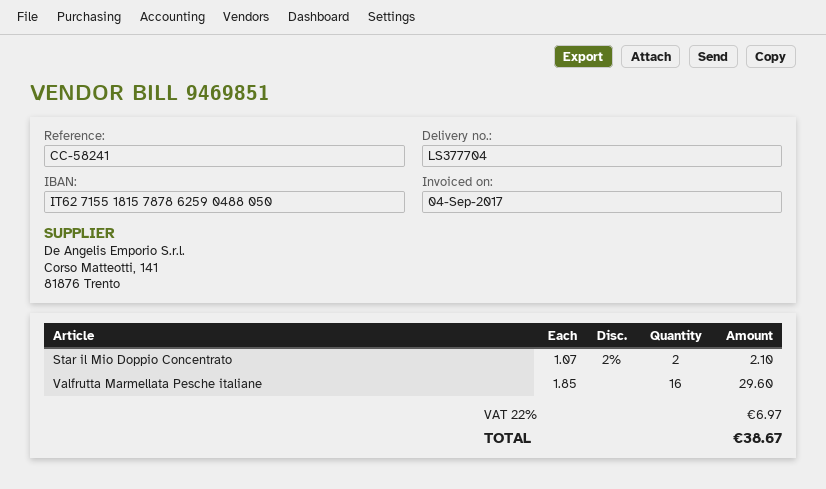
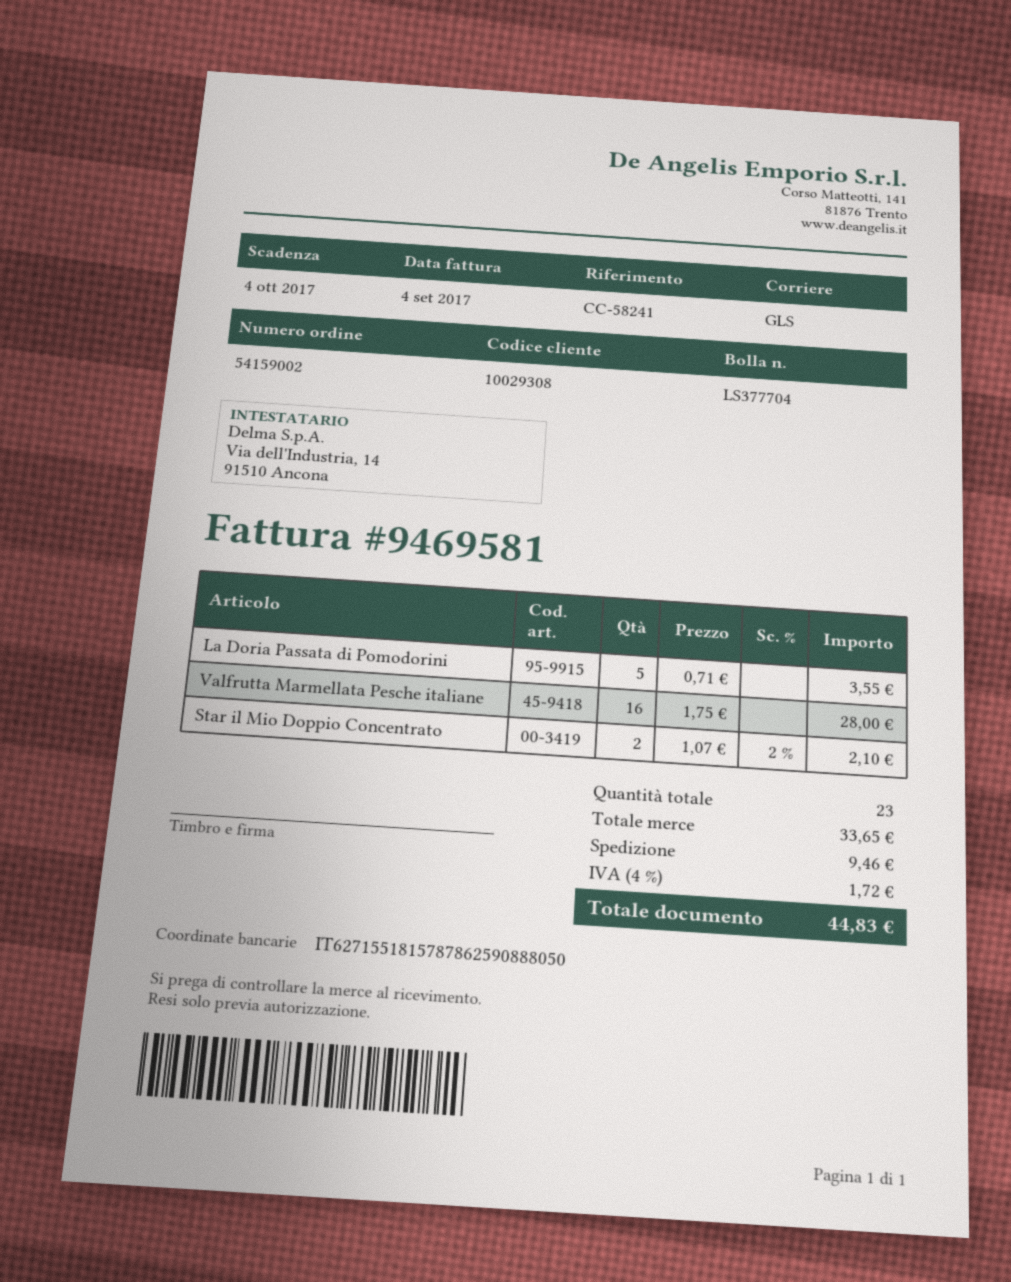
invoice number: 9469851 -> 9469581
bank account: IT6271551815787862590488050 -> IT6271551815787862590888050
Valfrutta Marmellata Pesche italiane: 16 x 1.85 = 29.60 -> 16 x 1.75 = 28.00
La Doria Passata di Pomodorini: none -> 5 x 0.71 = 3.55
shipping: none -> 9.46
tax: 22% = 6.97 -> 4% = 1.72
total: 38.67 -> 44.83

